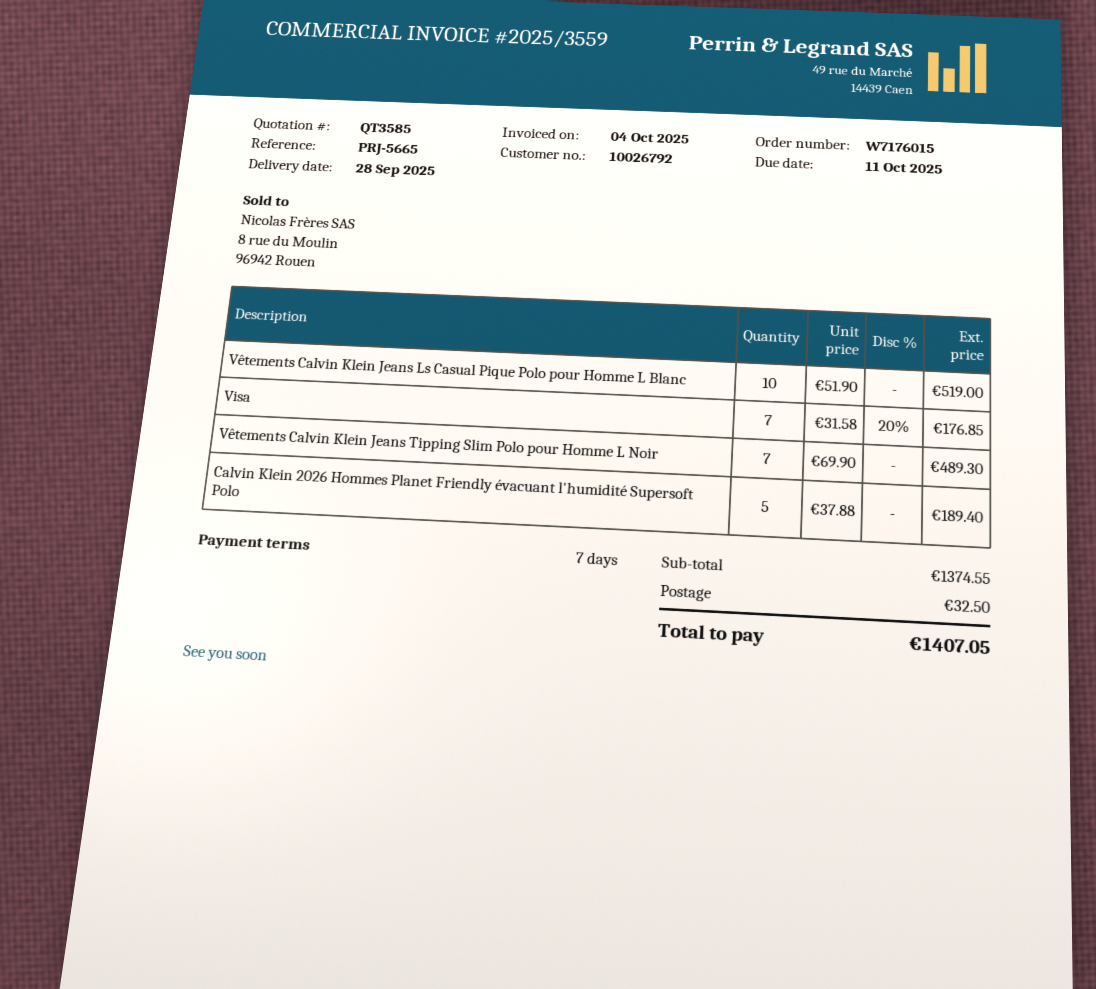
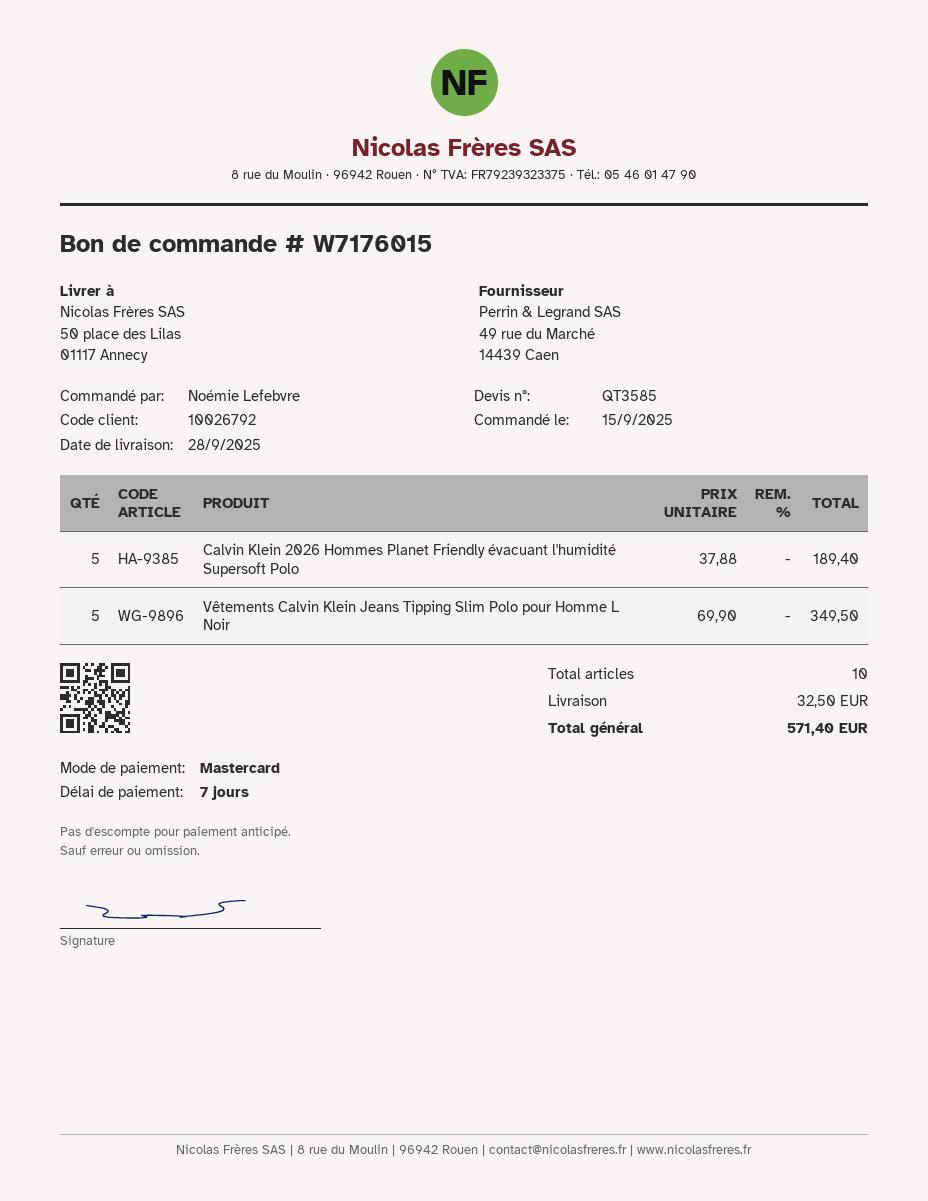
Vêtements Calvin Klein Jeans Ls Casual Pique Polo pour Homme L Blanc: 10 x 51.90 = 519.00 -> none
Visa: 7 x 31.58 - 20% = 176.85 -> none
Vêtements Calvin Klein Jeans Tipping Slim Polo pour Homme L Noir: 7 x 69.90 = 489.30 -> 5 x 69.90 = 349.50
total: 1407.05 -> 571.40

